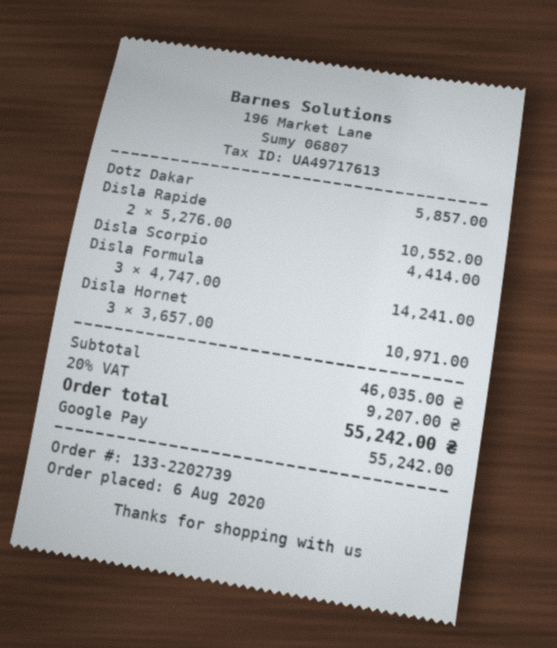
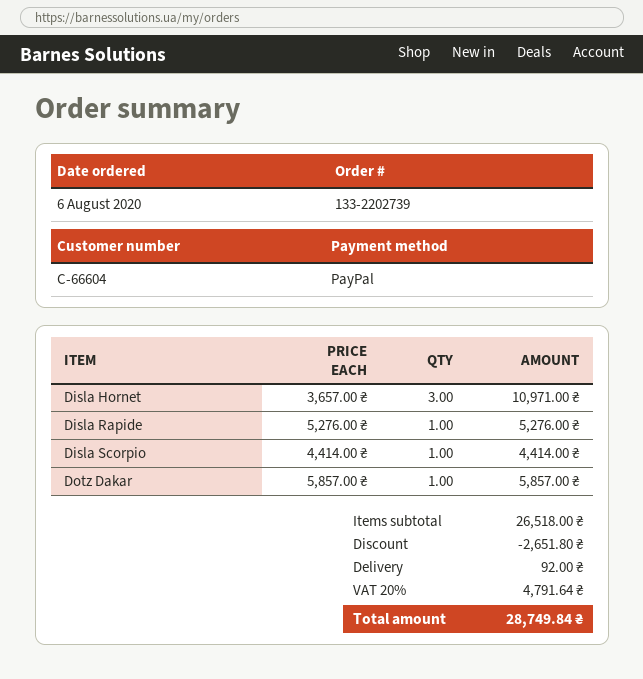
payment method: Google Pay -> PayPal
Disla Rapide: 2 x 5276.00 = 10552.00 -> 1 x 5276.00 = 5276.00
Disla Formula: 3 x 4747.00 = 14241.00 -> none
subtotal: 46035.00 -> 26518.00
discount: none -> 2651.80
shipping: none -> 92.00
tax: 20% = 9207.00 -> 20% = 4791.64
total: 55242.00 -> 28749.84

